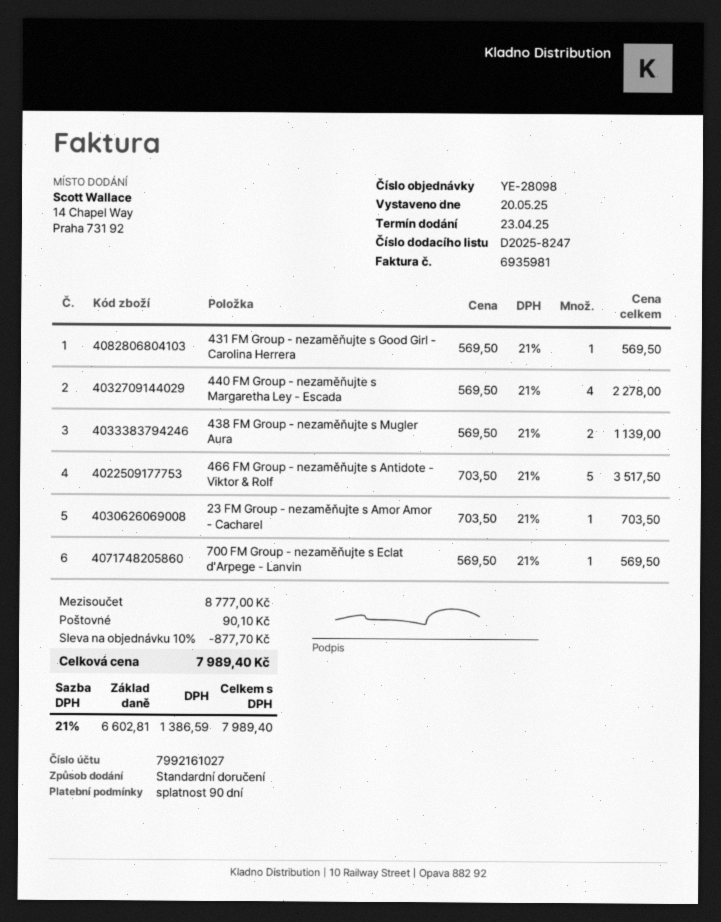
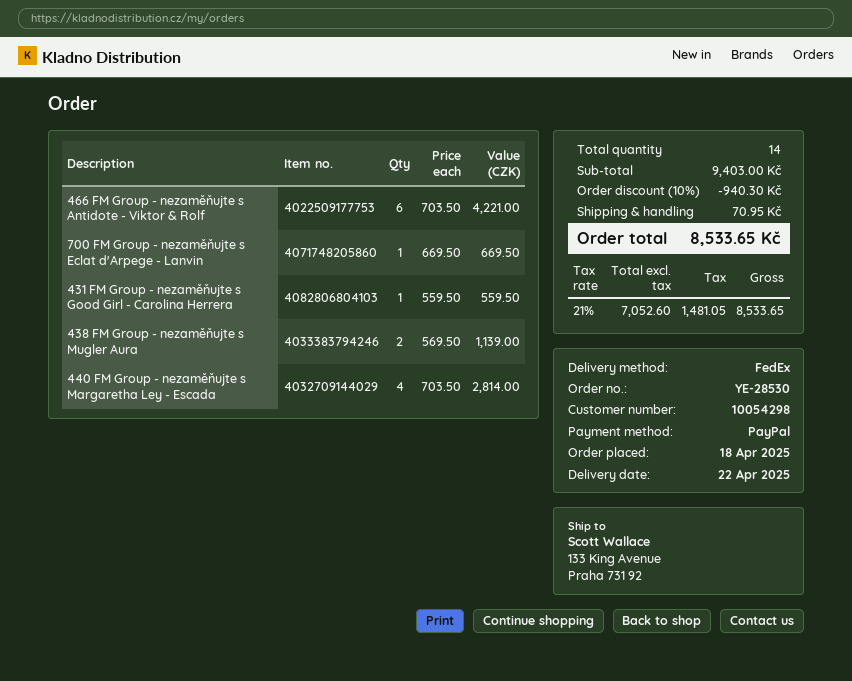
order number: YE-28098 -> YE-28530
delivery date: 2025-04-23 -> 2025-04-22
shipping method: standard -> FedEx
ship to: 14 Chapel Way, Praha 731 92 -> 133 King Avenue, Praha 731 92
431 FM Group - nezaměňujte s Good Girl - Carolina Herrera: 1 x 569.50 = 569.50 -> 1 x 559.50 = 559.50
440 FM Group - nezaměňujte s Margaretha Ley - Escada: 4 x 569.50 = 2278.00 -> 4 x 703.50 = 2814.00
466 FM Group - nezaměňujte s Antidote - Viktor & Rolf: 5 x 703.50 = 3517.50 -> 6 x 703.50 = 4221.00
23 FM Group - nezaměňujte s Amor Amor - Cacharel: 1 x 703.50 = 703.50 -> none
700 FM Group - nezaměňujte s Eclat d'Arpege - Lanvin: 1 x 569.50 = 569.50 -> 1 x 669.50 = 669.50
subtotal: 8777.00 -> 9403.00
discount: 10% = 877.70 -> 10% = 940.30
shipping: 90.10 -> 70.95
net: 6602.81 -> 7052.60
tax: 21% = 1386.59 -> 21% = 1481.05
total: 7989.40 -> 8533.65

